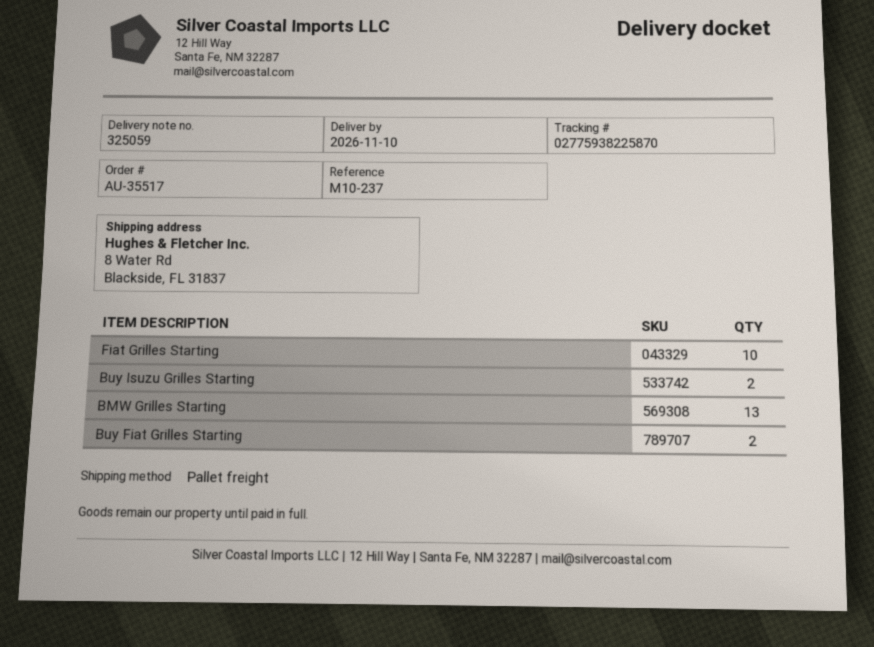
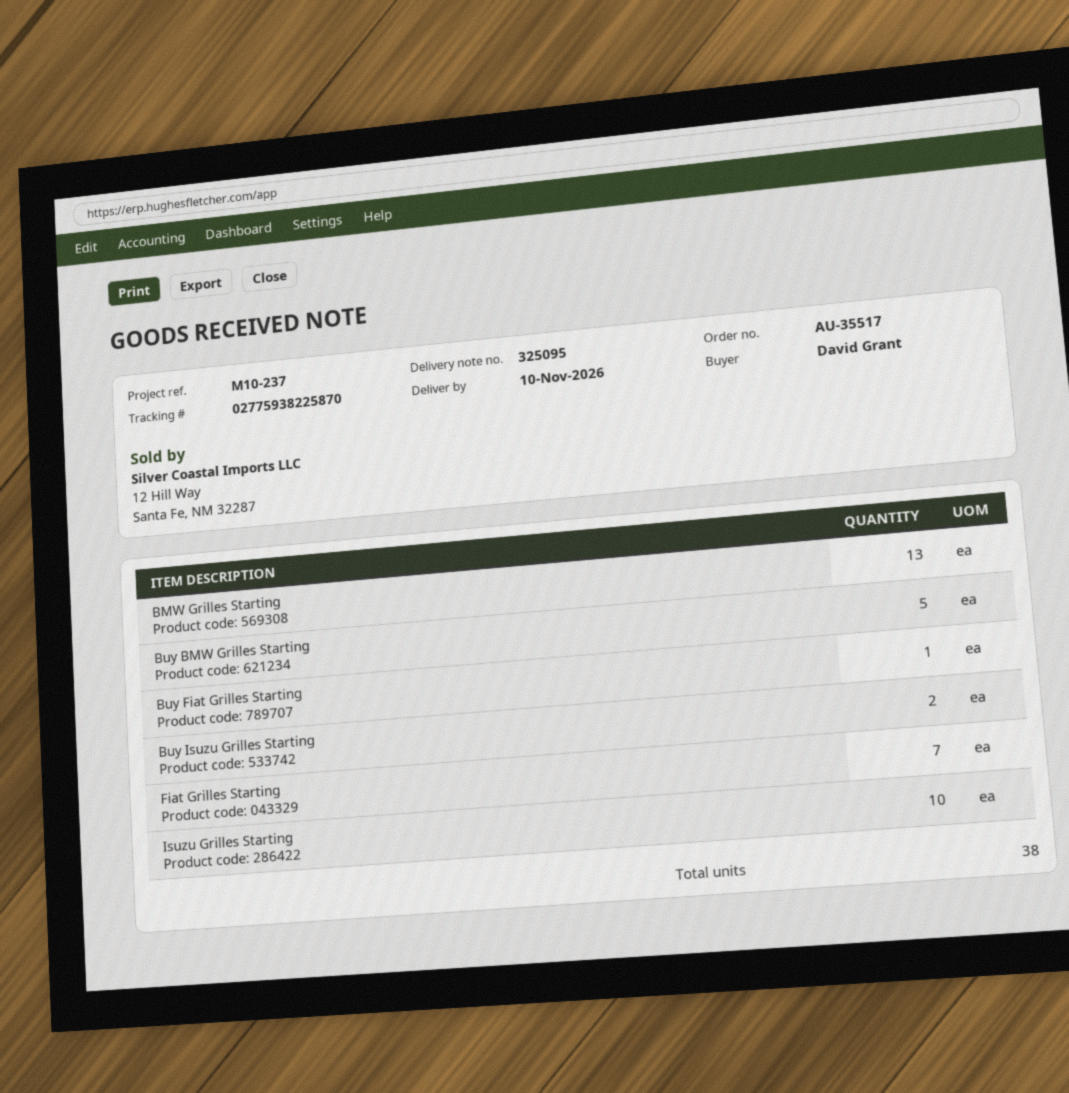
delivery note number: 325059 -> 325095
Fiat Grilles Starting: 10 -> 7
Buy Fiat Grilles Starting: 2 -> 1
Buy BMW Grilles Starting: none -> 5
Isuzu Grilles Starting: none -> 10

